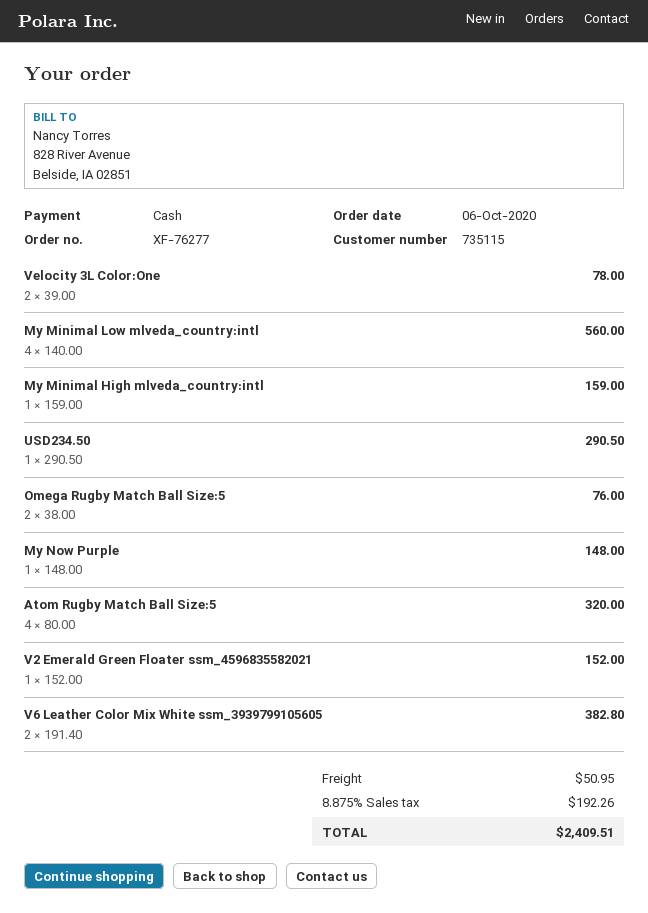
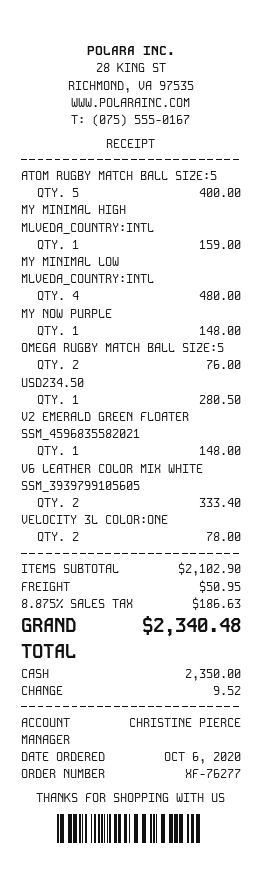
My Minimal Low mlveda_country:intl: 4 for 560.00 -> 4 for 480.00
USD234.50: 1 for 290.50 -> 1 for 280.50
Atom Rugby Match Ball Size:5: 4 for 320.00 -> 5 for 400.00
V2 Emerald Green Floater ssm_4596835582021: 1 for 152.00 -> 1 for 148.00
V6 Leather Color Mix White ssm_3939799105605: 2 for 382.80 -> 2 for 333.40
tax: 8.875% = 192.26 -> 8.875% = 186.63
total: 2409.51 -> 2340.48

